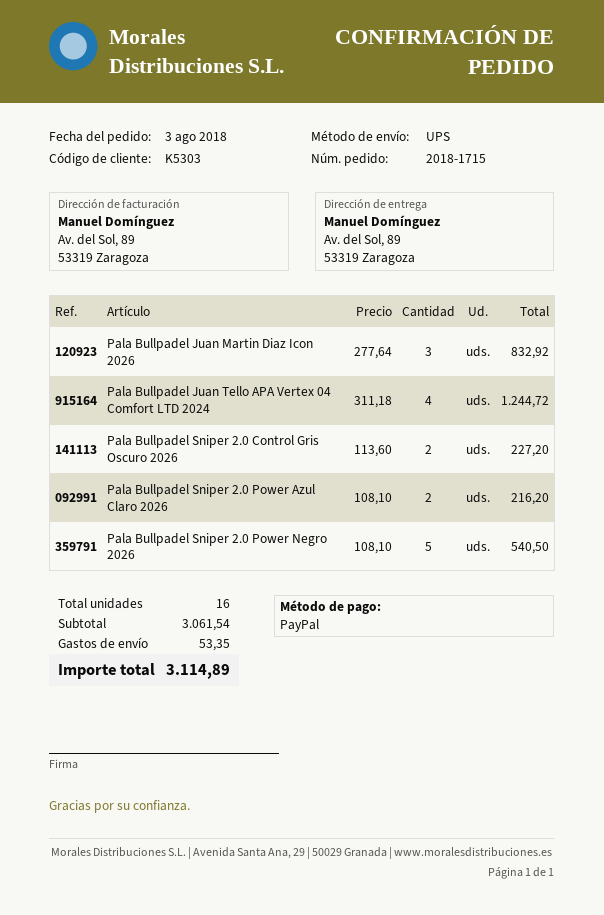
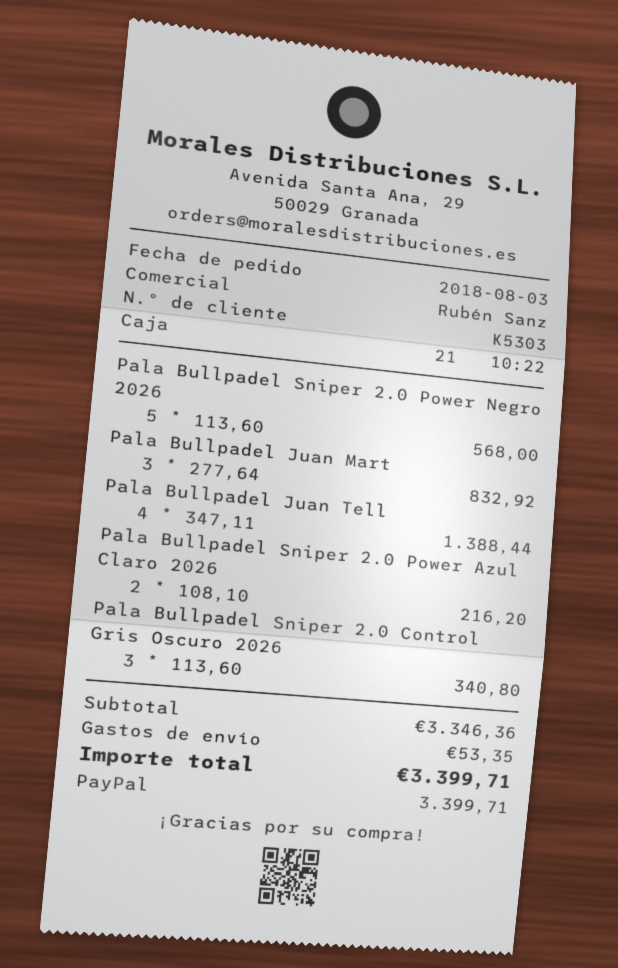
Pala Bullpadel Juan Tello APA Vertex 04 Comfort LTD 2024: 4 x 311.18 = 1244.72 -> 4 x 347.11 = 1388.44
Pala Bullpadel Sniper 2.0 Control Gris Oscuro 2026: 2 x 113.60 = 227.20 -> 3 x 113.60 = 340.80
Pala Bullpadel Sniper 2.0 Power Negro 2026: 5 x 108.10 = 540.50 -> 5 x 113.60 = 568.00
subtotal: 3061.54 -> 3346.36
total: 3114.89 -> 3399.71

